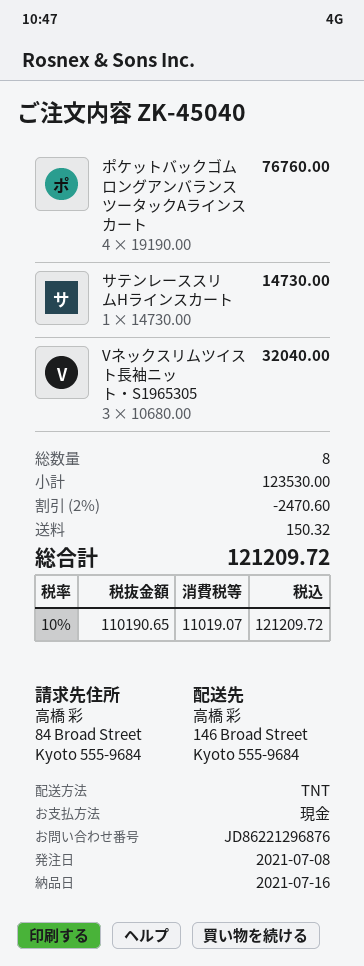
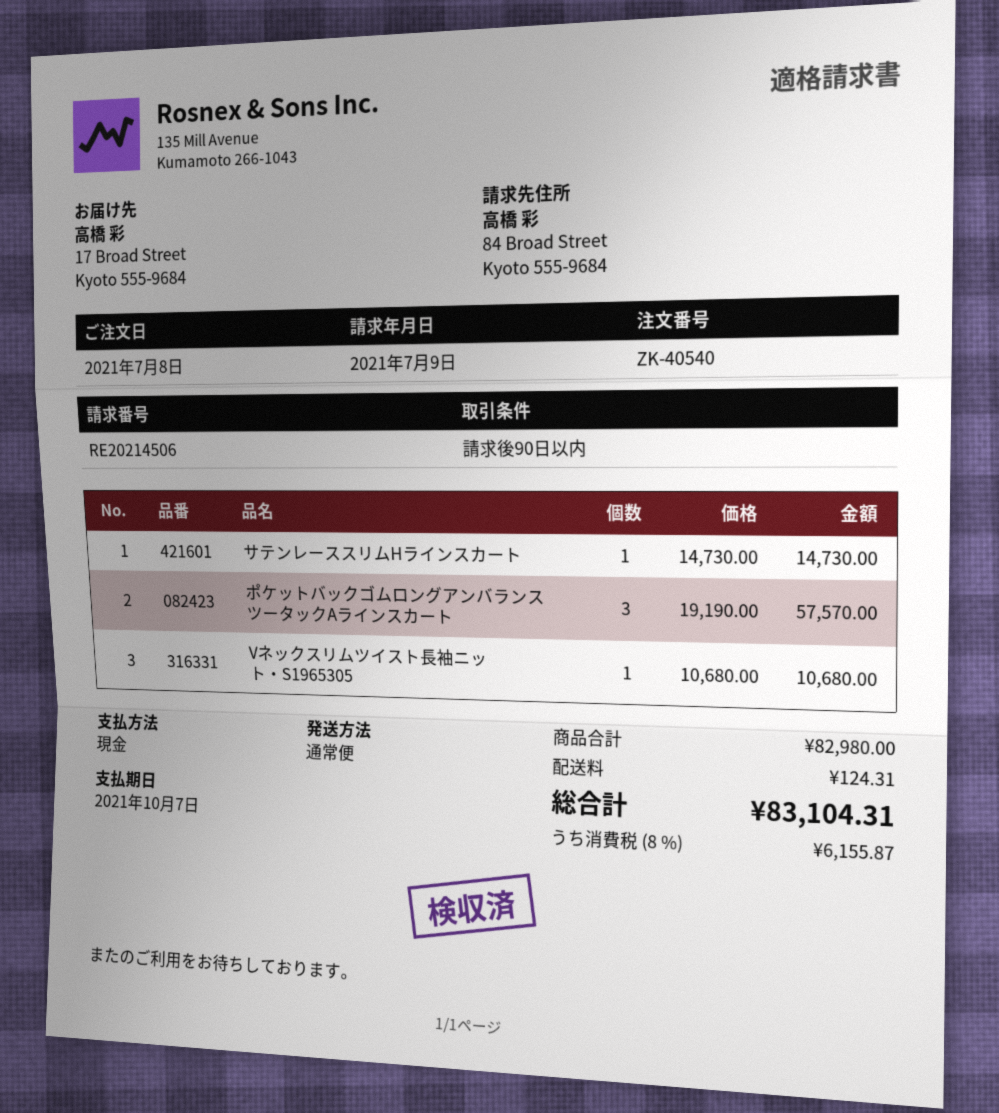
order number: ZK-45040 -> ZK-40540
shipping method: TNT -> standard
ship to: 146 Broad Street, Kyoto 555-9684 -> 17 Broad Street, Kyoto 555-9684
ポケットバックゴムロングアンバランスツータックAラインスカート: 4 x 19190.00 = 76760.00 -> 3 x 19190.00 = 57570.00
Vネックスリムツイスト長袖ニット・S1965305: 3 x 10680.00 = 32040.00 -> 1 x 10680.00 = 10680.00
subtotal: 123530.00 -> 82980.00
discount: 2% = 2470.60 -> none
shipping: 150.32 -> 124.31
tax: 10% = 11019.07 -> 8% = 6155.87
total: 121209.72 -> 83104.31

